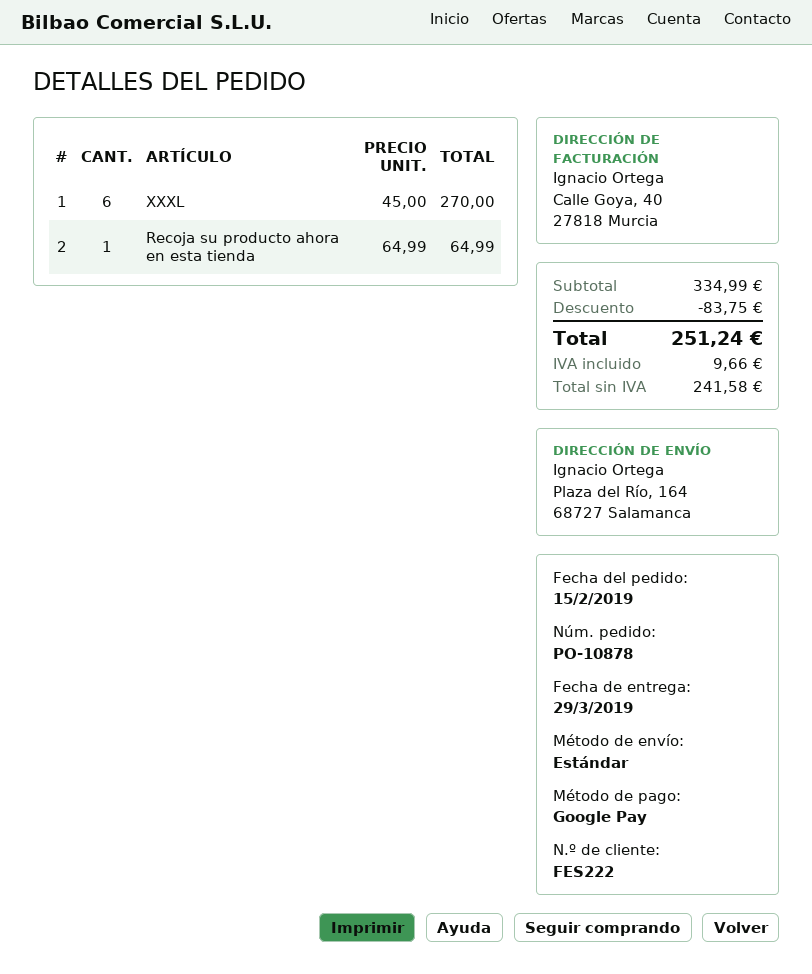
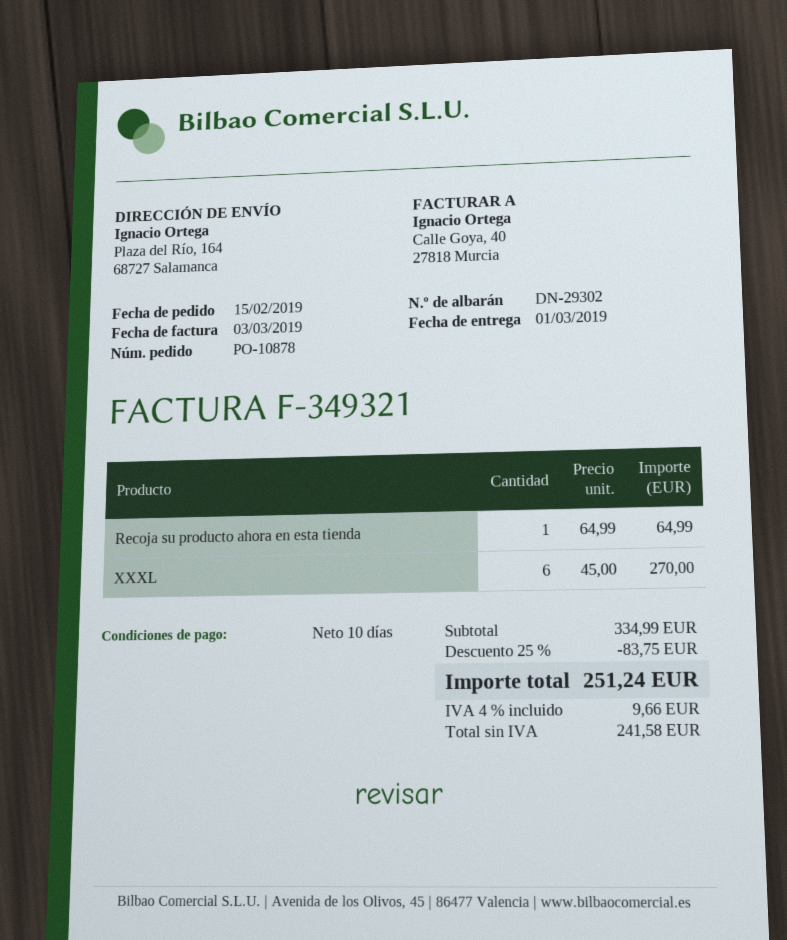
delivery date: 2019-03-29 -> 2019-03-01

